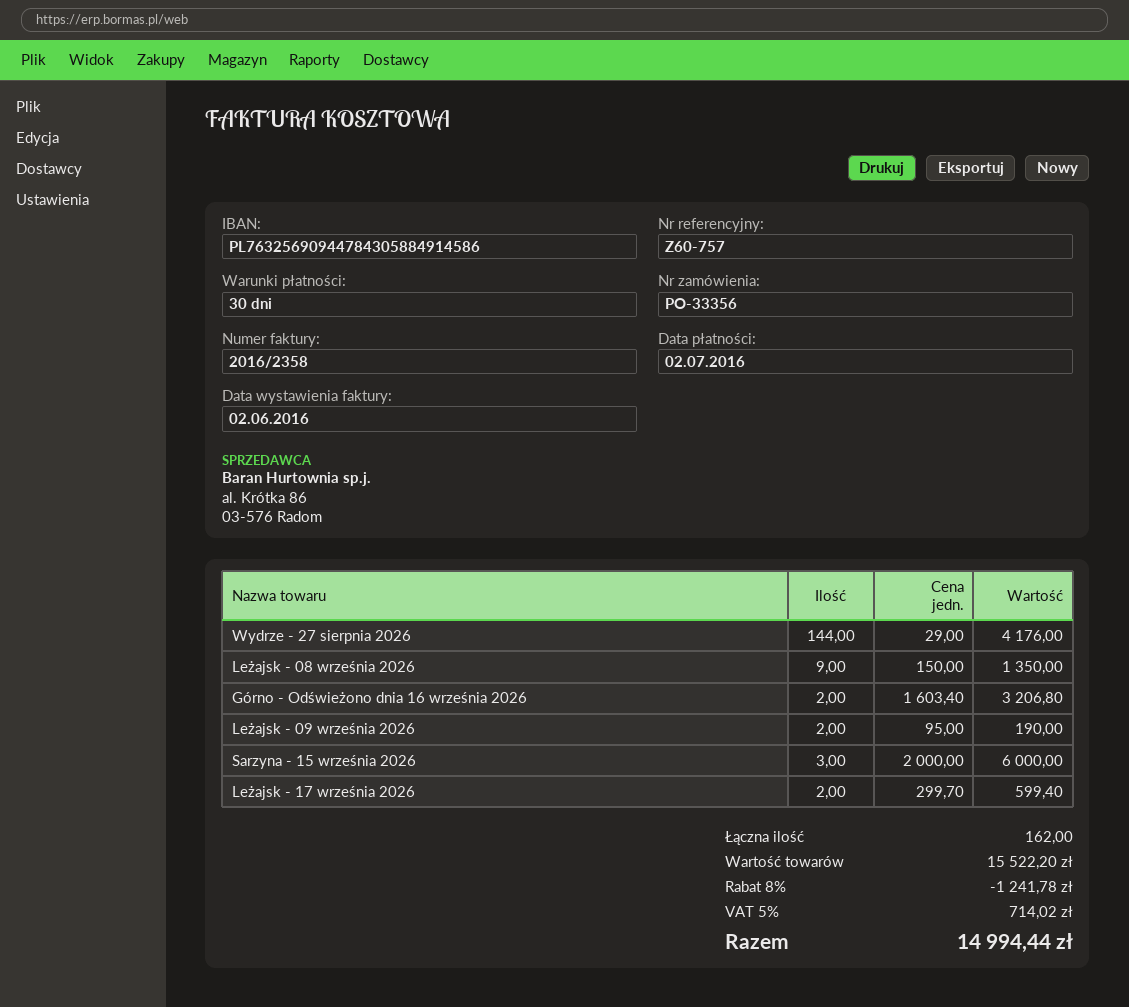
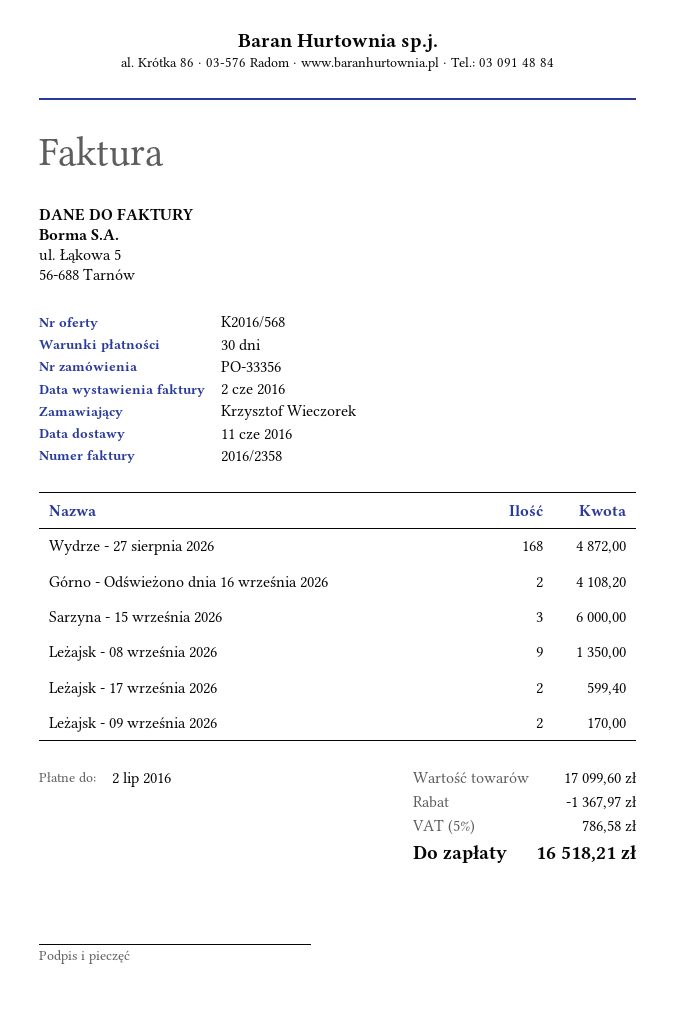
Wydrze - 27 sierpnia 2026: 144 for 4176.00 -> 168 for 4872.00
Górno - Odświeżono dnia 16 września 2026: 2 for 3206.80 -> 2 for 4108.20
Leżajsk - 09 września 2026: 2 for 190.00 -> 2 for 170.00
subtotal: 15522.20 -> 17099.60
discount: 1241.78 -> 1367.97
tax: 5% = 714.02 -> 5% = 786.58
total: 14994.44 -> 16518.21

